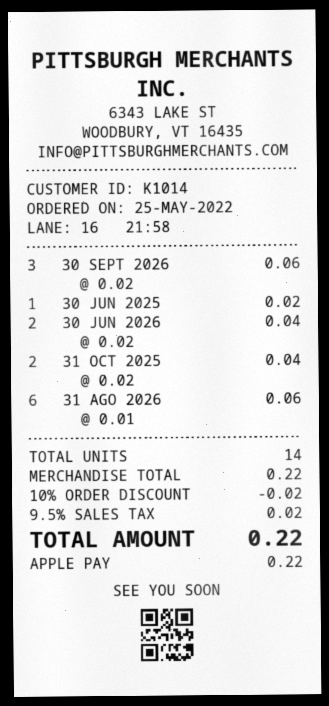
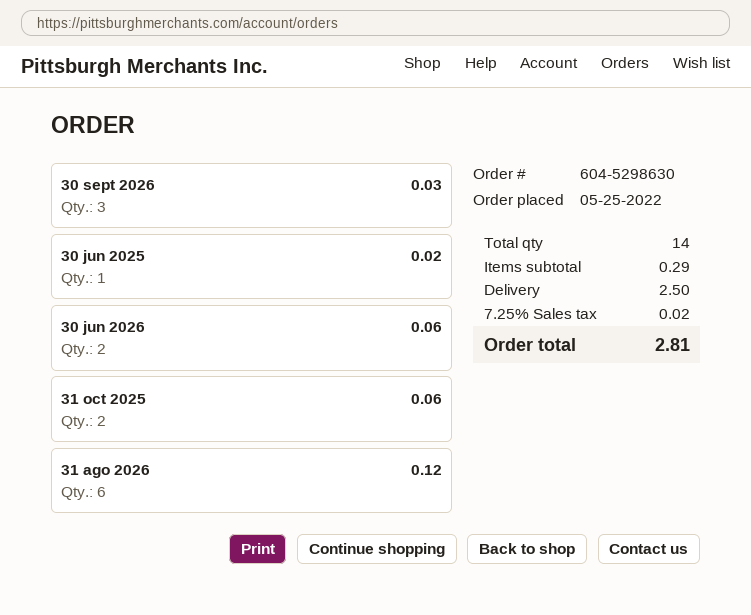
30 SEPT 2026: 3 for 0.06 -> 3 for 0.03
30 JUN 2026: 2 for 0.04 -> 2 for 0.06
31 OCT 2025: 2 for 0.04 -> 2 for 0.06
31 AGO 2026: 6 for 0.06 -> 6 for 0.12
subtotal: 0.22 -> 0.29
discount: 10% = 0.02 -> none
shipping: none -> 2.50
tax: 9.5% = 0.02 -> 7.25% = 0.02
total: 0.22 -> 2.81

